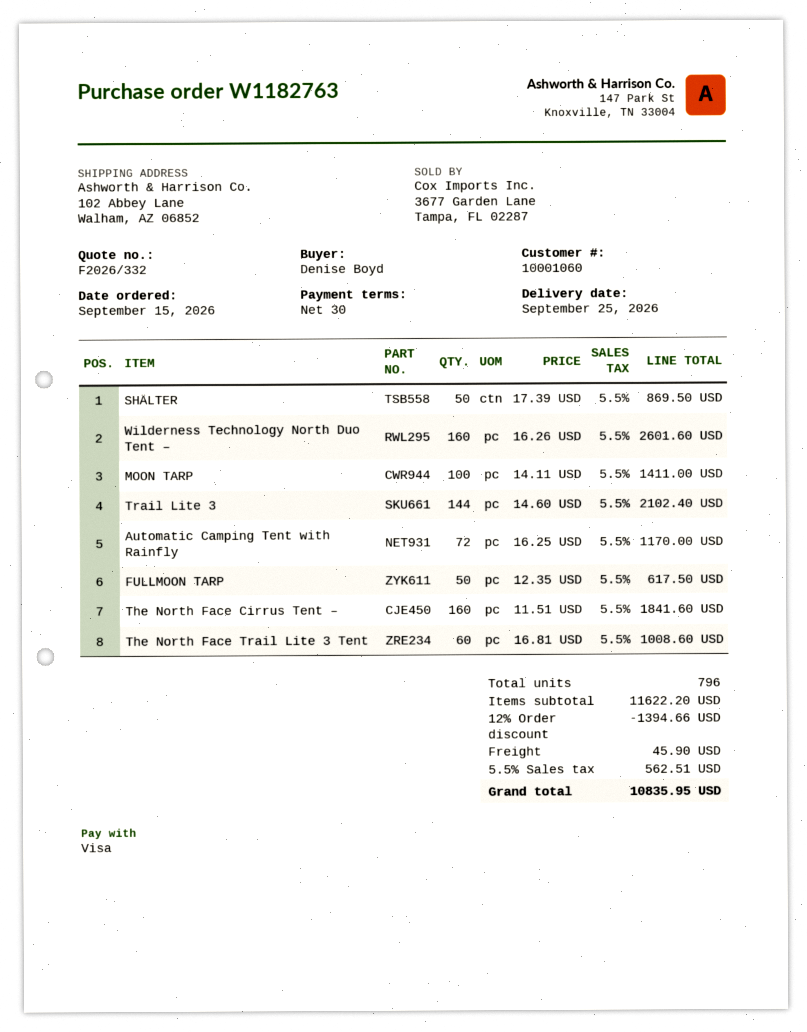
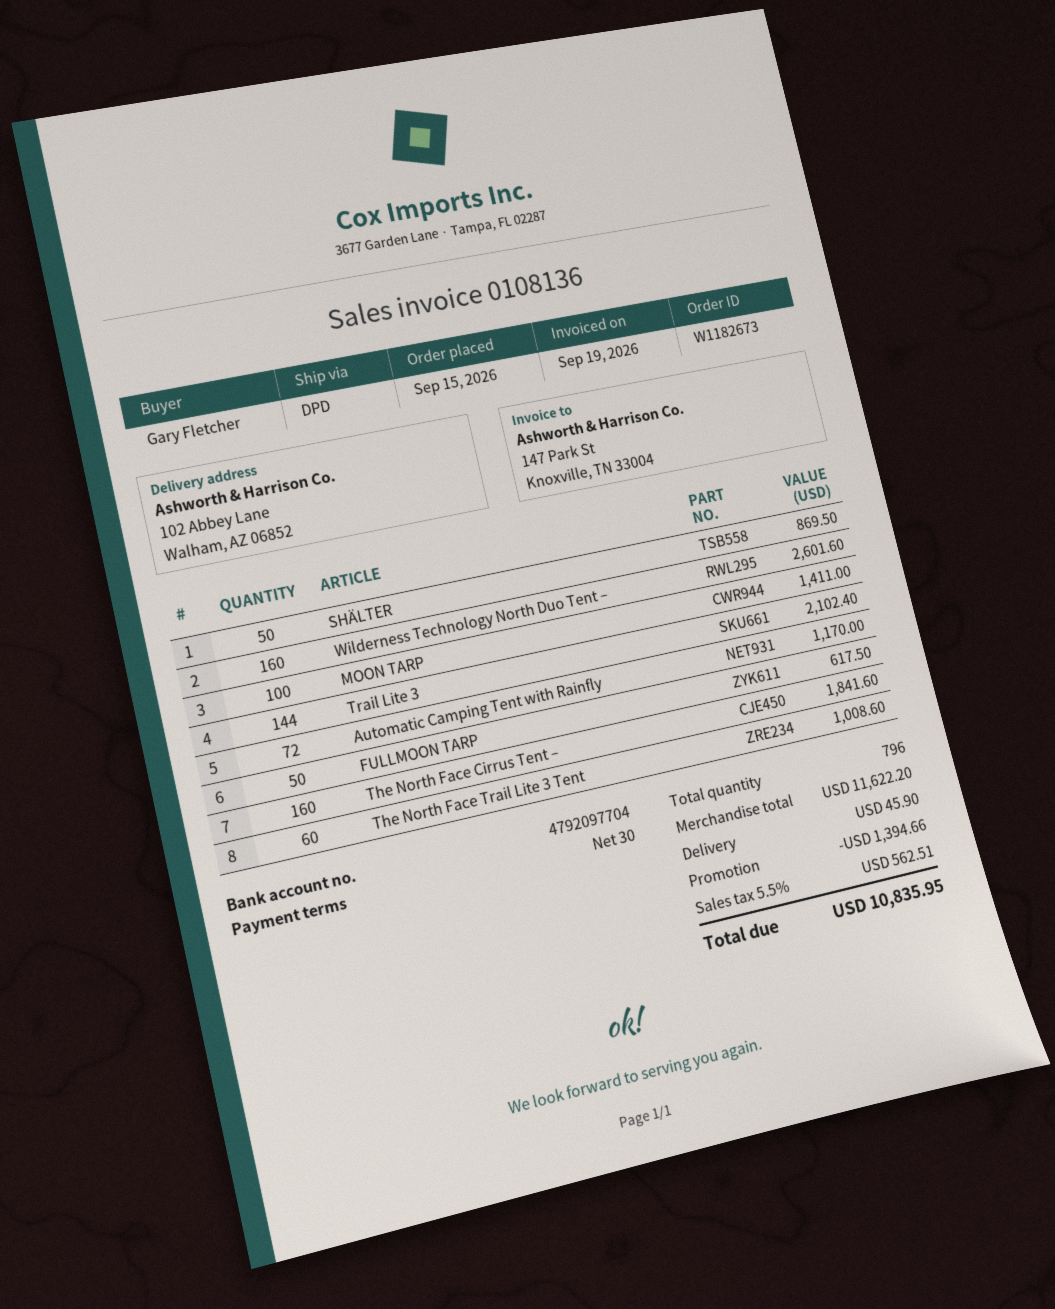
order number: W1182763 -> W1182673
ordered by: Denise Boyd -> Gary Fletcher

